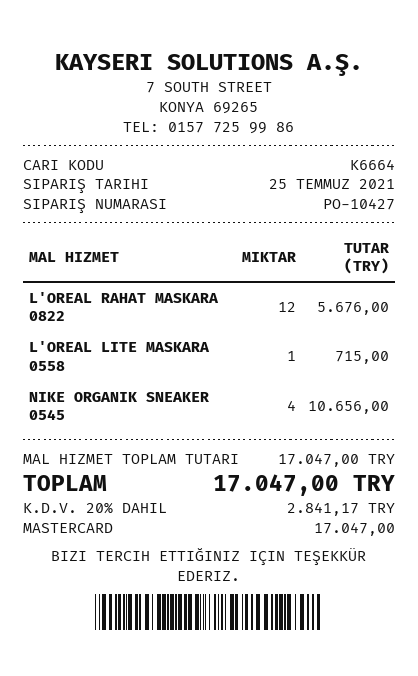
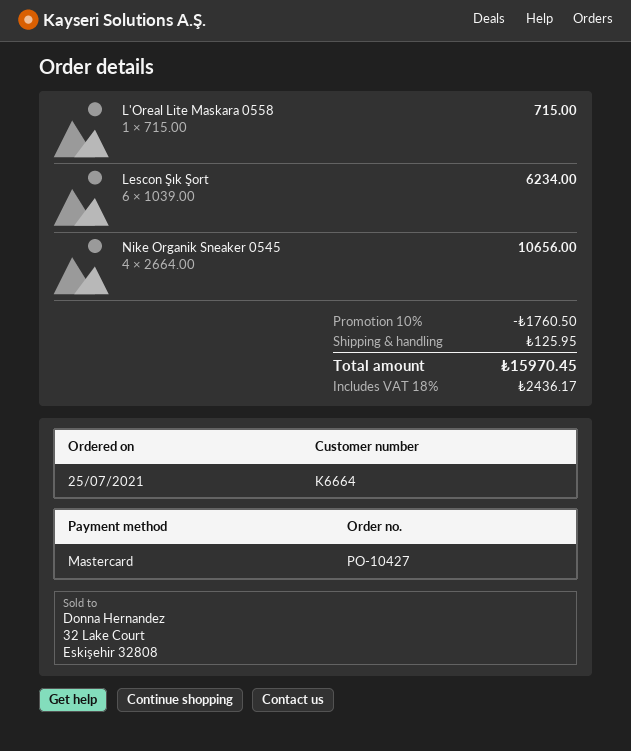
L'OREAL RAHAT MASKARA 0822: 12 for 5676.00 -> none
Lescon Şık Şort: none -> 6 for 6234.00
discount: none -> 10% = 1760.50
shipping: none -> 125.95
tax: 20% = 2841.17 -> 18% = 2436.17
total: 17047.00 -> 15970.45

